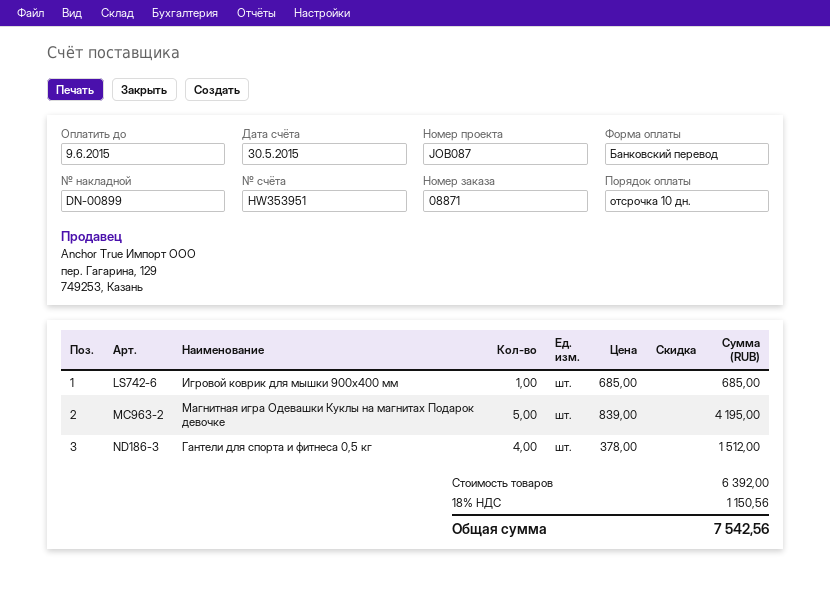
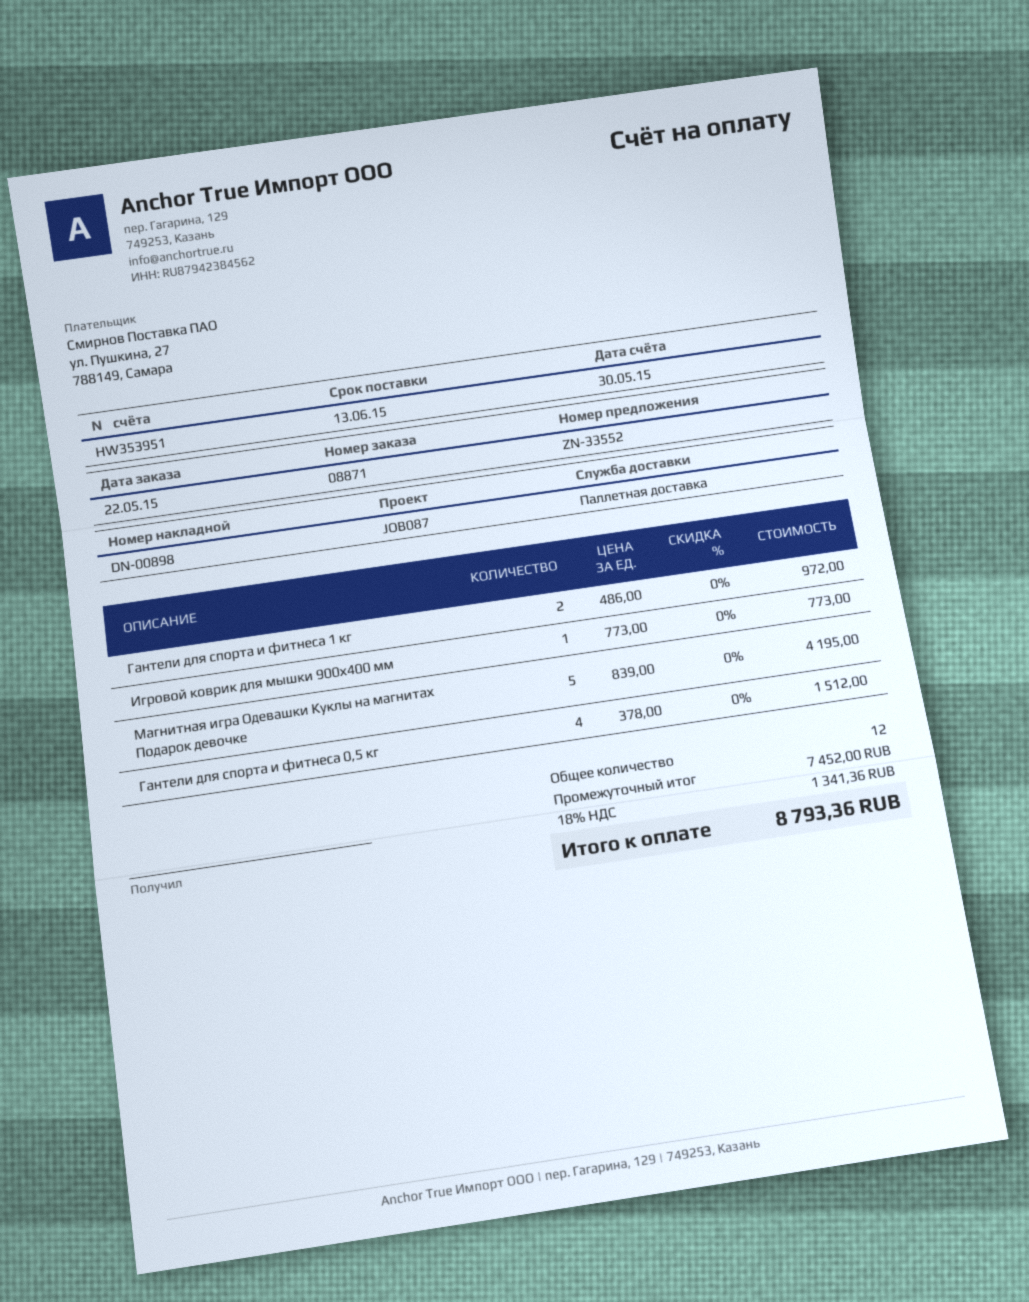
delivery note number: DN-00899 -> DN-00898
Игровой коврик для мышки 900х400 мм: 1 x 685.00 = 685.00 -> 1 x 773.00 = 773.00
Гантели для спорта и фитнеса 1 кг: none -> 2 x 486.00 = 972.00
subtotal: 6392.00 -> 7452.00
tax: 18% = 1150.56 -> 18% = 1341.36
total: 7542.56 -> 8793.36

